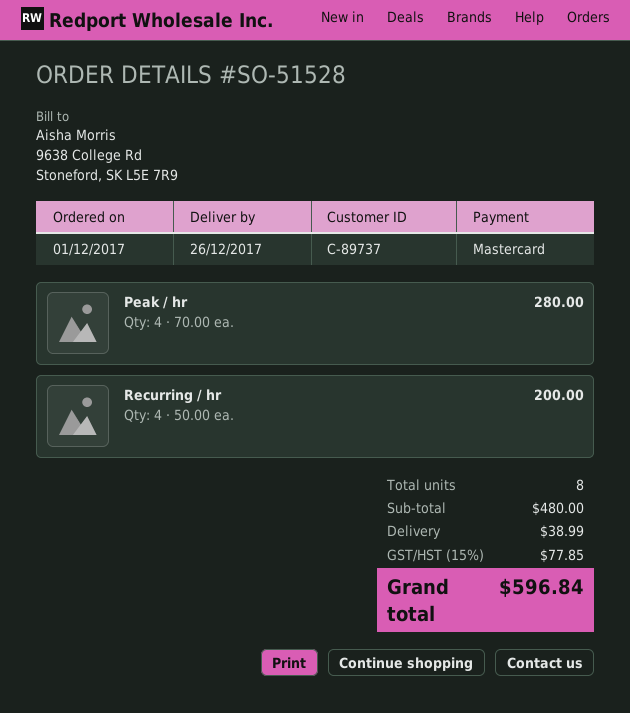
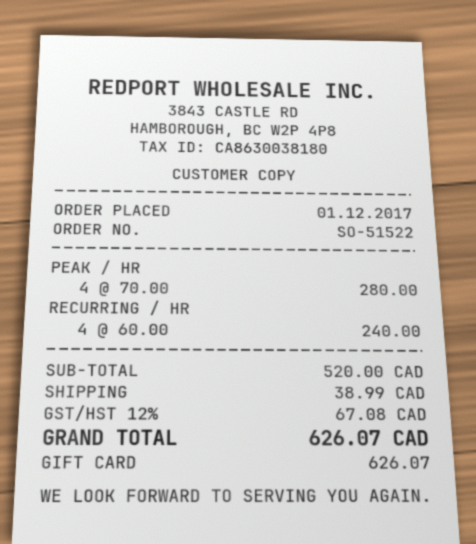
order number: SO-51528 -> SO-51522
payment method: Mastercard -> gift card
Recurring / hr: 4 x 50.00 = 200.00 -> 4 x 60.00 = 240.00
subtotal: 480.00 -> 520.00
tax: 15% = 77.85 -> 12% = 67.08
total: 596.84 -> 626.07

